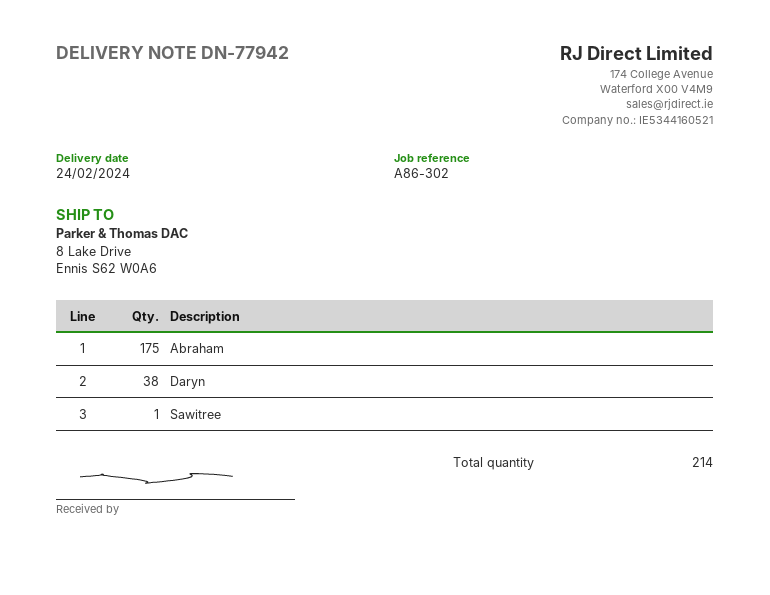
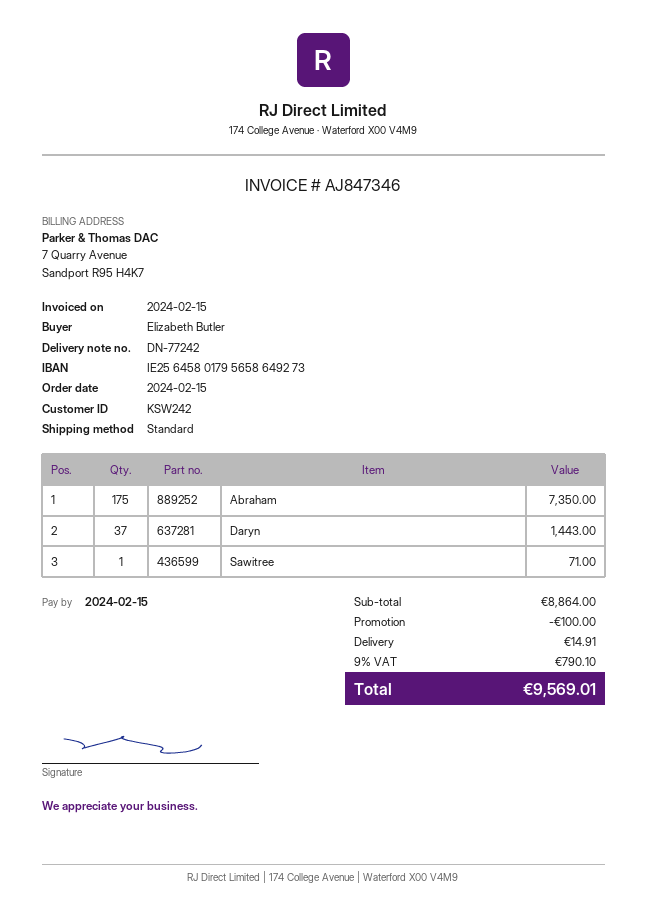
delivery note number: DN-77942 -> DN-77242
Daryn: 38 -> 37

